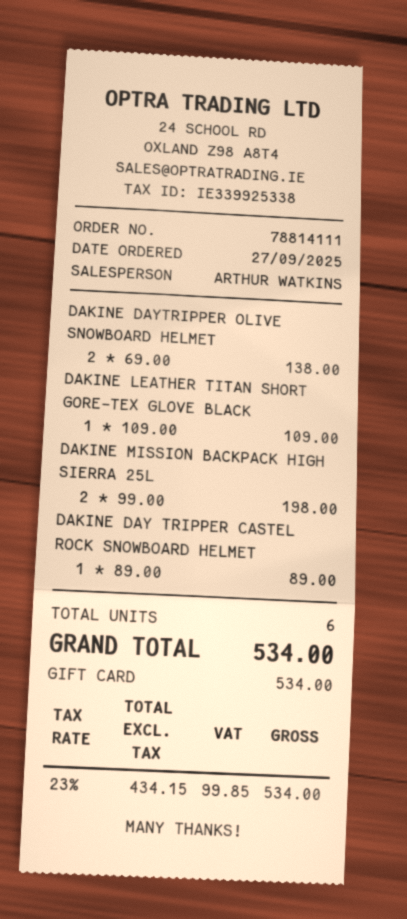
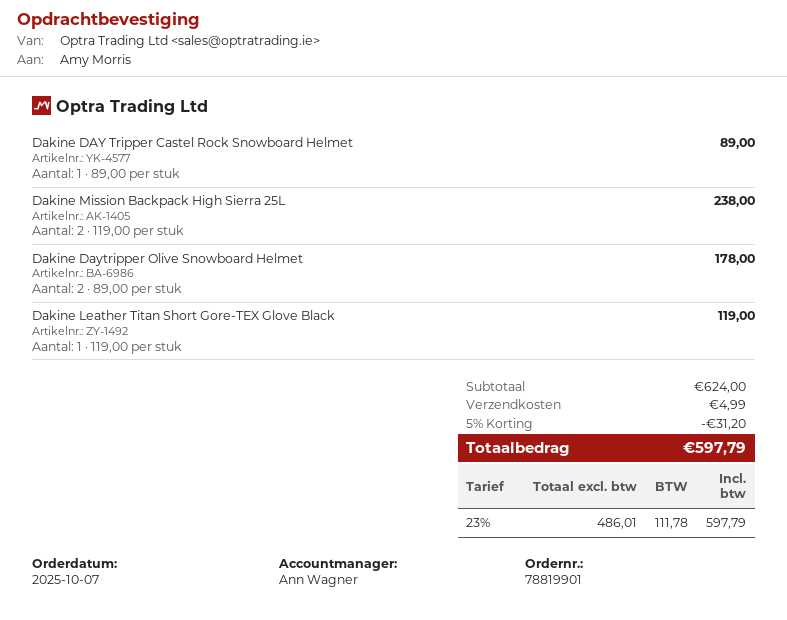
order number: 78814111 -> 78819901
order date: 2025-09-27 -> 2025-10-07
sales rep: ARTHUR WATKINS -> Ann Wagner
DAKINE DAYTRIPPER OLIVE SNOWBOARD HELMET: 2 x 69.00 = 138.00 -> 2 x 89.00 = 178.00
DAKINE LEATHER TITAN SHORT GORE-TEX GLOVE BLACK: 1 x 109.00 = 109.00 -> 1 x 119.00 = 119.00
DAKINE MISSION BACKPACK HIGH SIERRA 25L: 2 x 99.00 = 198.00 -> 2 x 119.00 = 238.00
discount: none -> 5% = 31.20
shipping: none -> 4.99
net: 434.15 -> 486.01
tax: 23% = 99.85 -> 23% = 111.78
total: 534.00 -> 597.79

